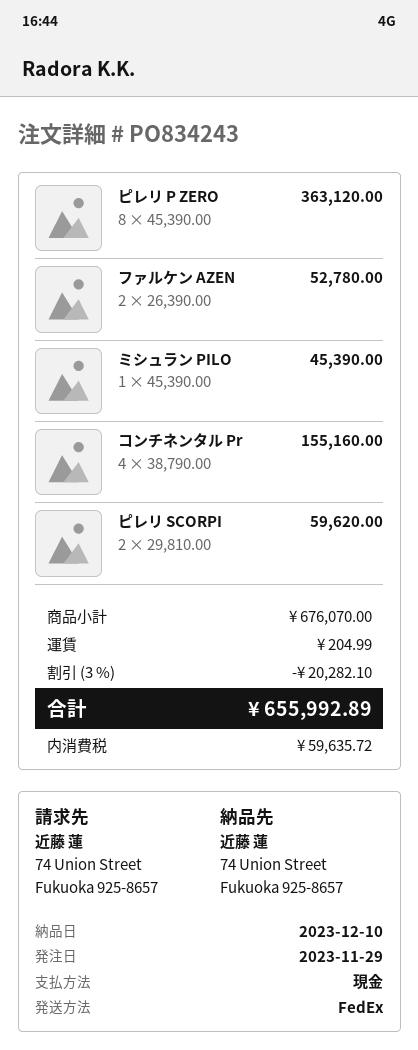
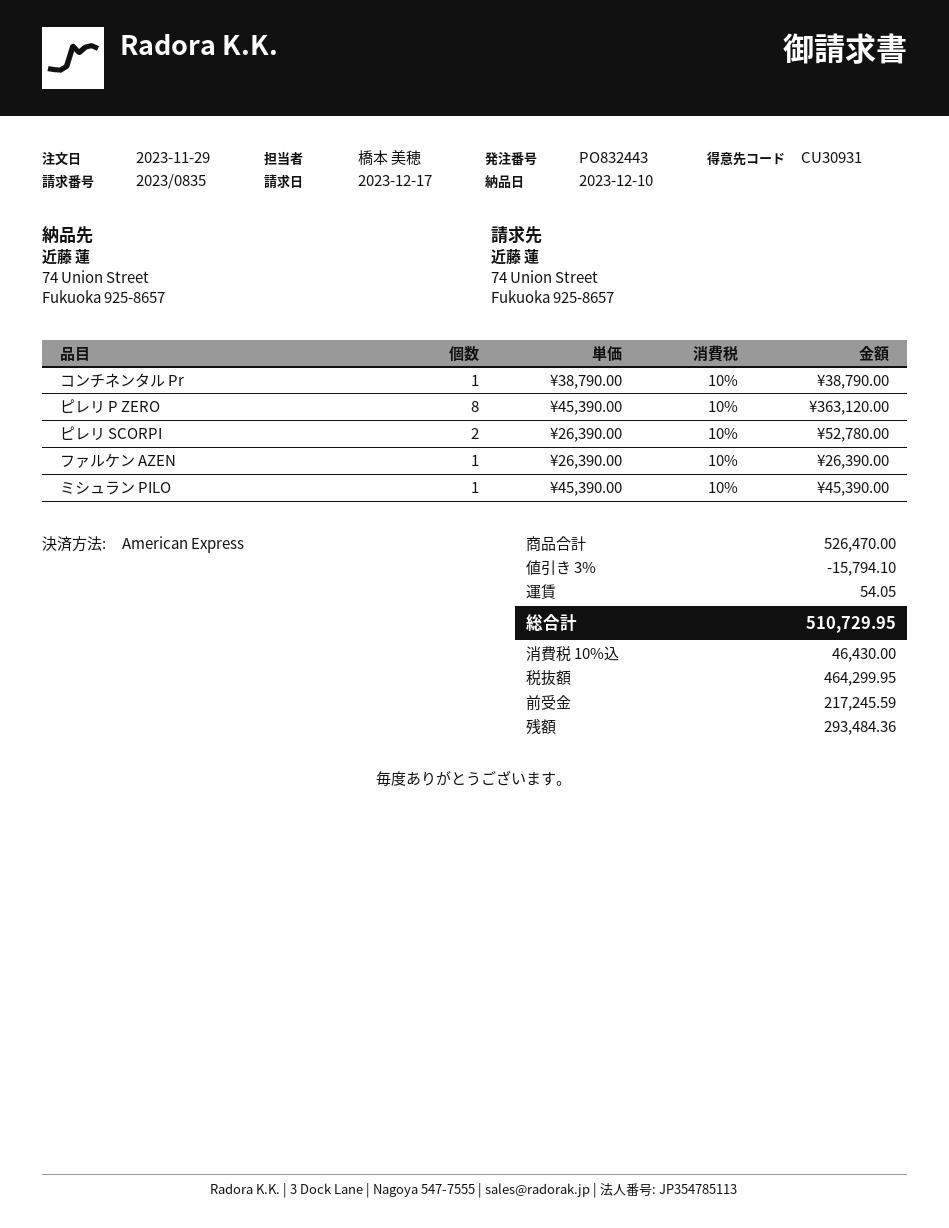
order number: PO834243 -> PO832443
payment method: cash -> American Express
ファルケン AZEN: 2 x 26390.00 = 52780.00 -> 1 x 26390.00 = 26390.00
コンチネンタル Pr: 4 x 38790.00 = 155160.00 -> 1 x 38790.00 = 38790.00
ピレリ SCORPI: 2 x 29810.00 = 59620.00 -> 2 x 26390.00 = 52780.00
subtotal: 676070.00 -> 526470.00
discount: 3% = 20282.10 -> 3% = 15794.10
shipping: 204.99 -> 54.05
tax: 59635.72 -> 46430.00
total: 655992.89 -> 510729.95

